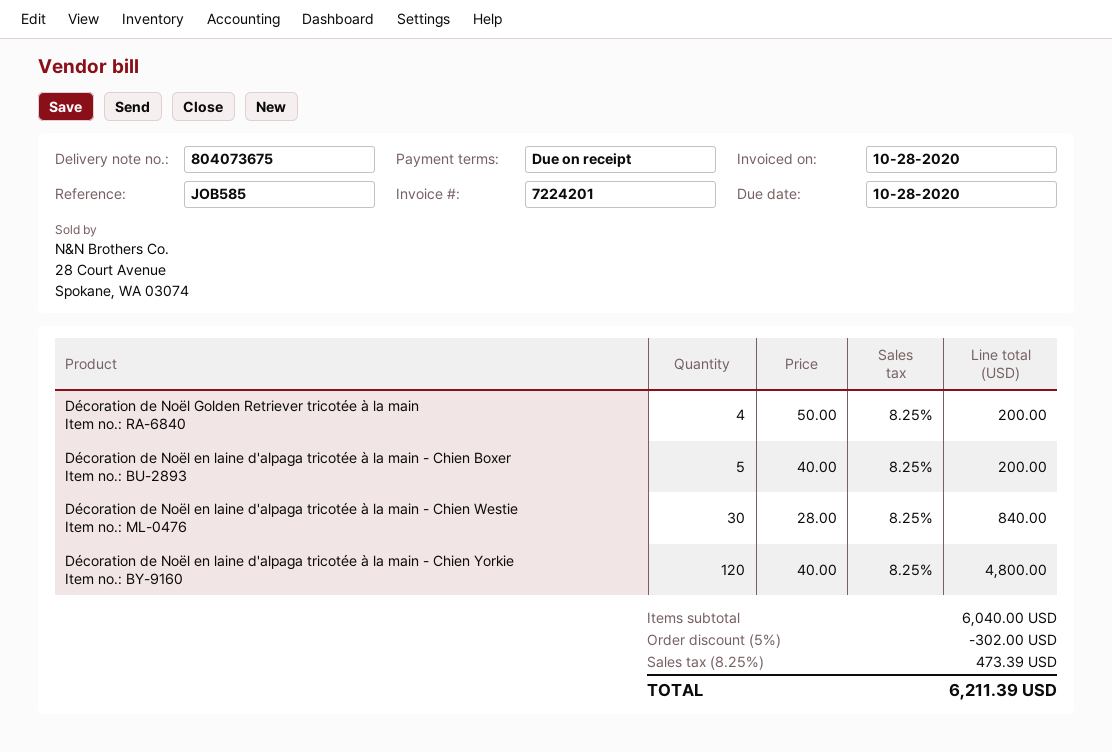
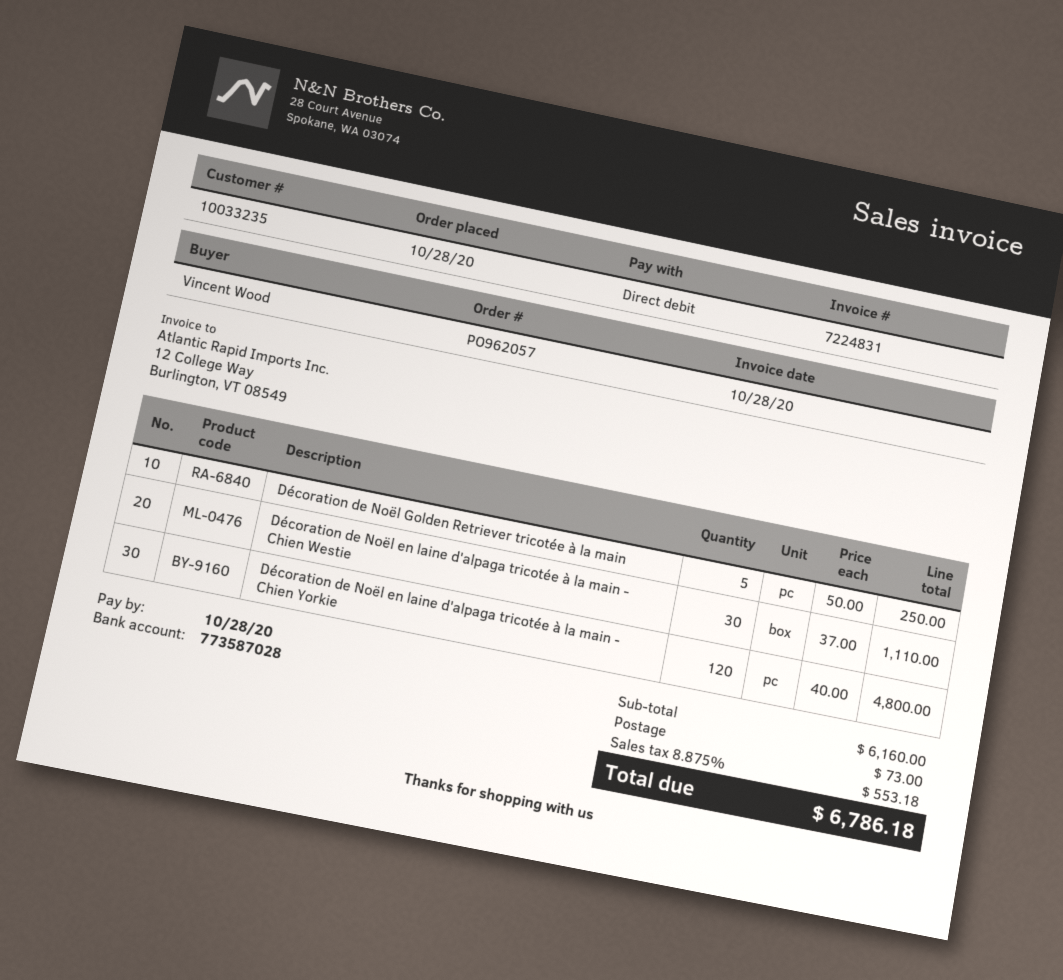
invoice number: 7224201 -> 7224831
Décoration de Noël Golden Retriever tricotée à la main: 4 x 50.00 = 200.00 -> 5 x 50.00 = 250.00
Décoration de Noël en laine d'alpaga tricotée à la main - Chien Boxer: 5 x 40.00 = 200.00 -> none
Décoration de Noël en laine d'alpaga tricotée à la main - Chien Westie: 30 x 28.00 = 840.00 -> 30 x 37.00 = 1110.00
subtotal: 6040.00 -> 6160.00
discount: 5% = 302.00 -> none
shipping: none -> 73.00
tax: 8.25% = 473.39 -> 8.875% = 553.18
total: 6211.39 -> 6786.18

